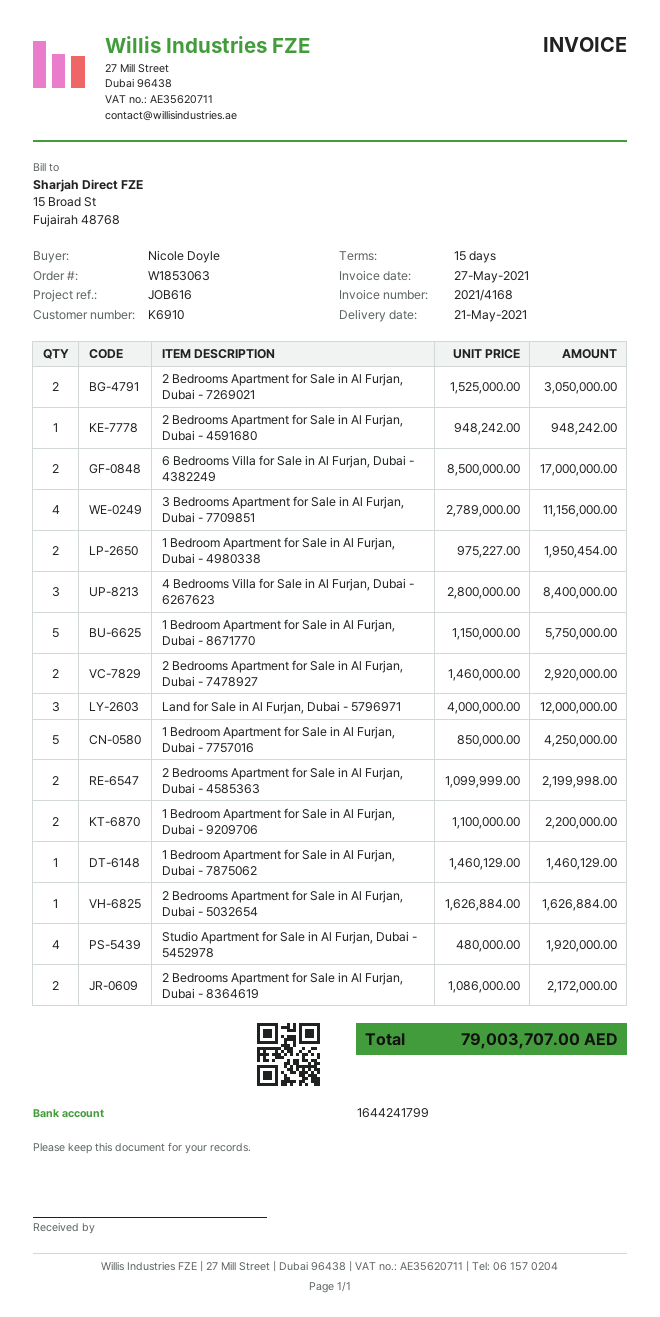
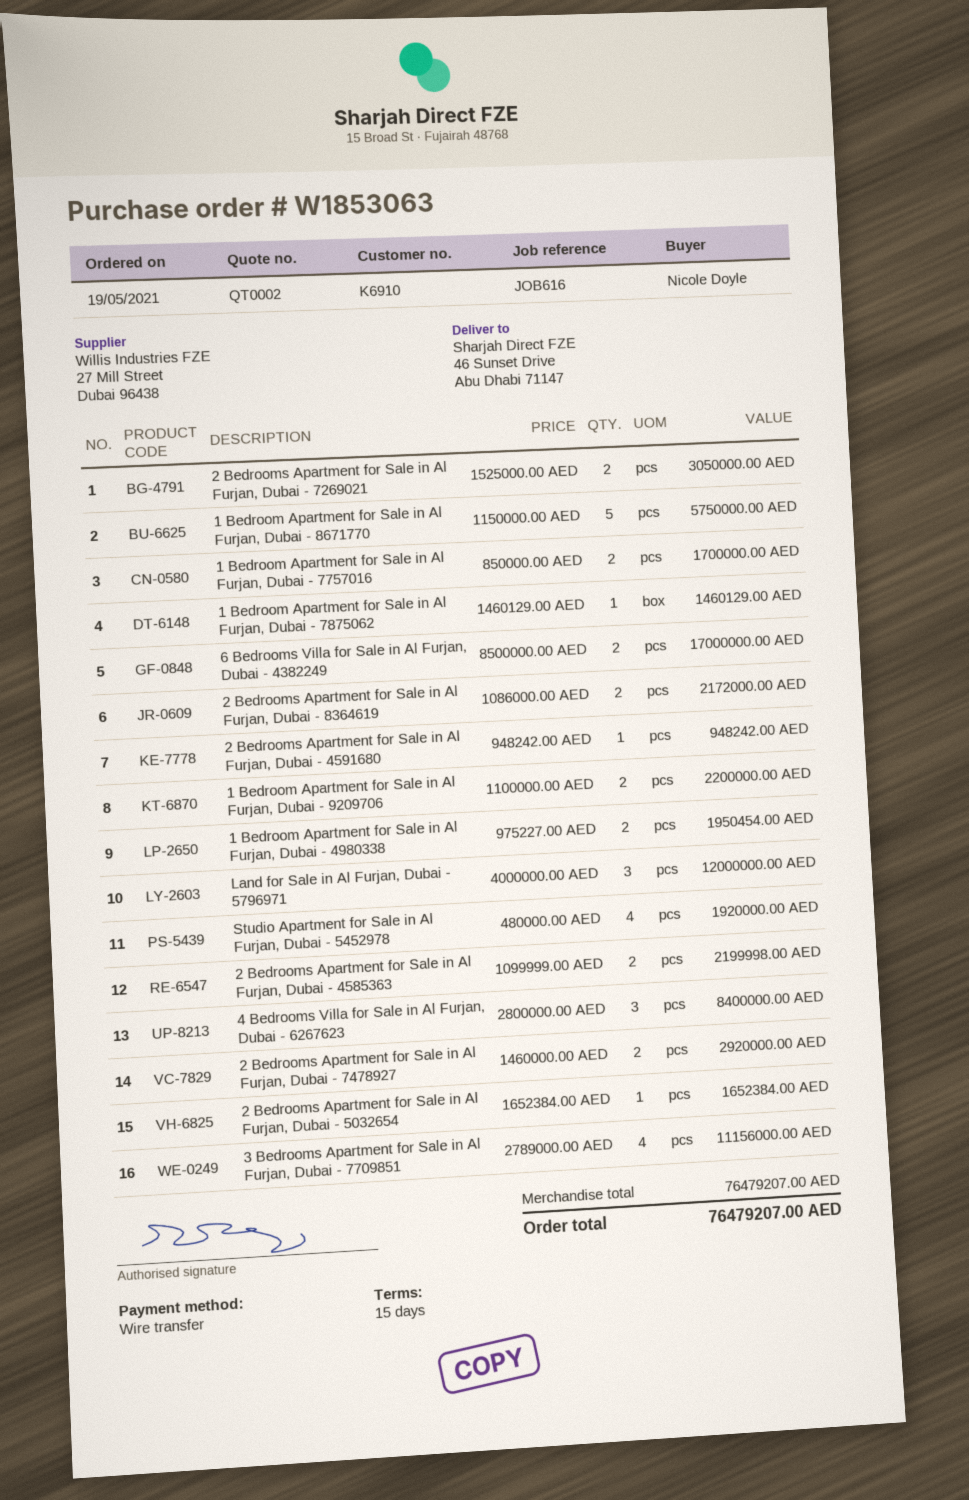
1 Bedroom Apartment for Sale in Al Furjan, Dubai - 7757016: 5 x 850000.00 = 4250000.00 -> 2 x 850000.00 = 1700000.00
2 Bedrooms Apartment for Sale in Al Furjan, Dubai - 5032654: 1 x 1626884.00 = 1626884.00 -> 1 x 1652384.00 = 1652384.00
total: 79003707.00 -> 76479207.00

